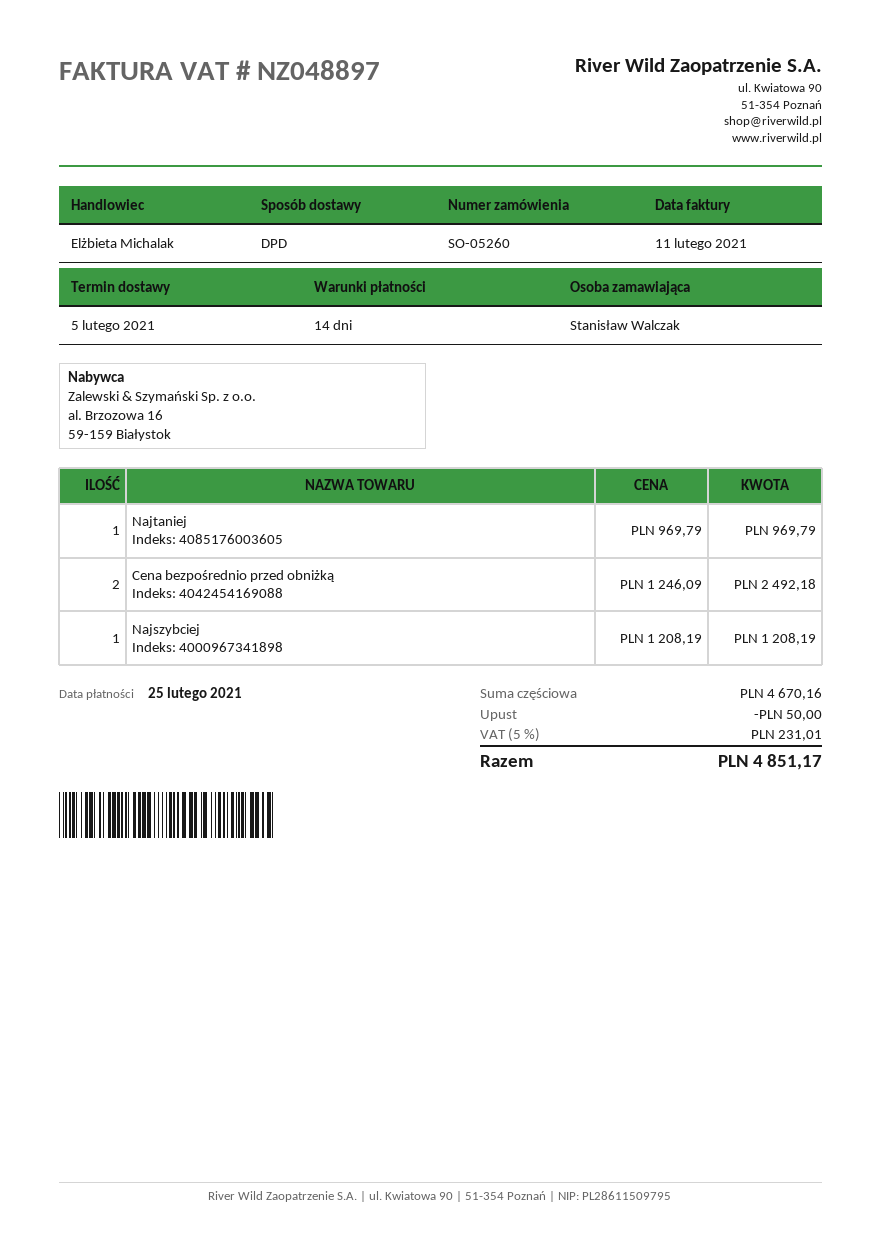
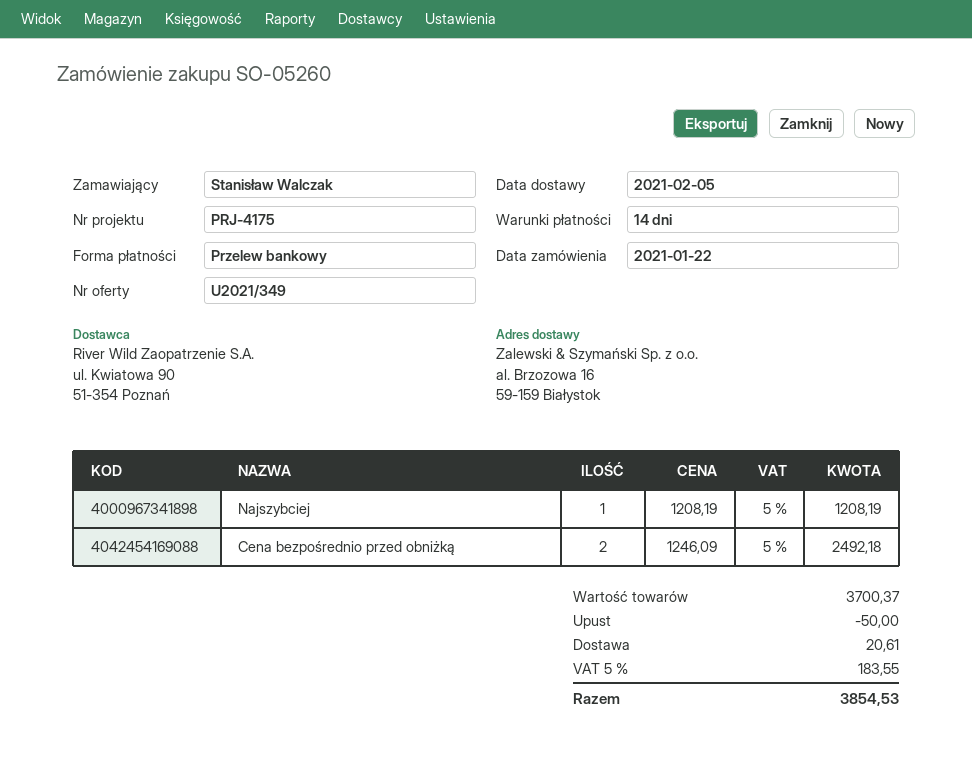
Najtaniej: 1 x 969.79 = 969.79 -> none
subtotal: 4670.16 -> 3700.37
shipping: none -> 20.61
tax: 5% = 231.01 -> 5% = 183.55
total: 4851.17 -> 3854.53

